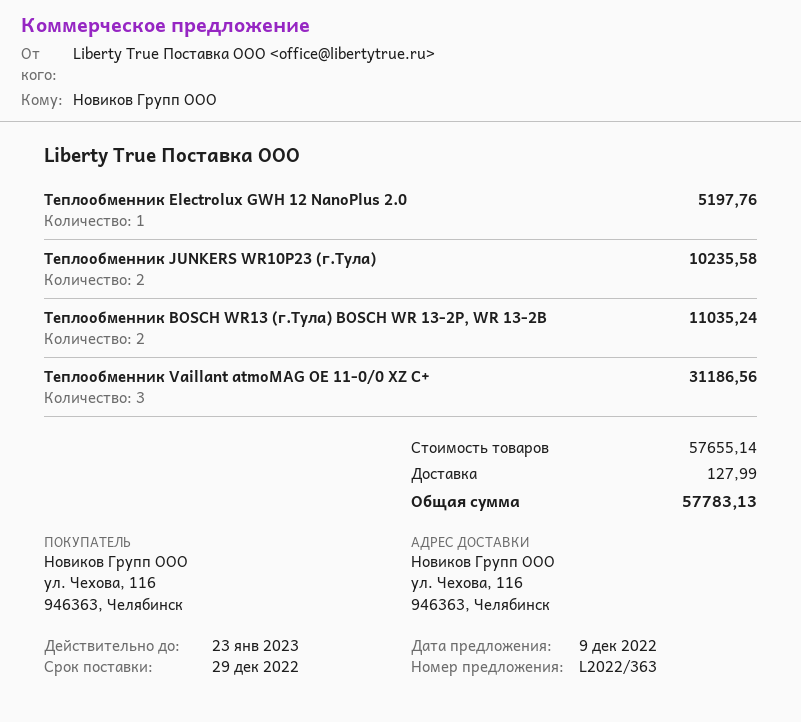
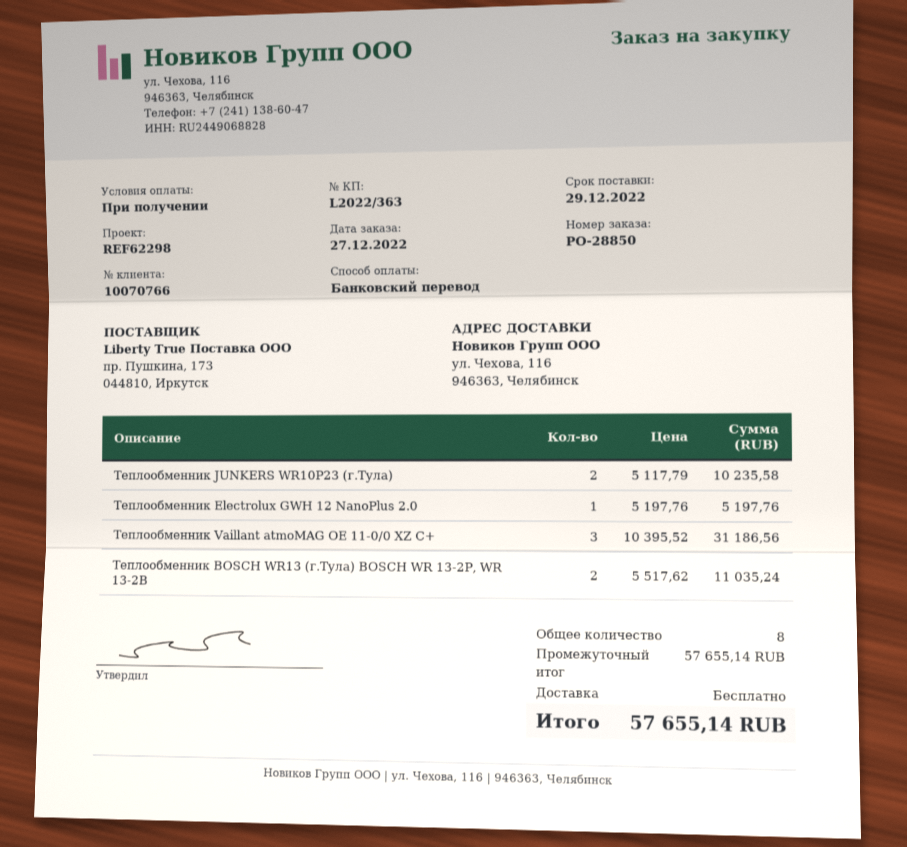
shipping: 127.99 -> 0.00
total: 57783.13 -> 57655.14

